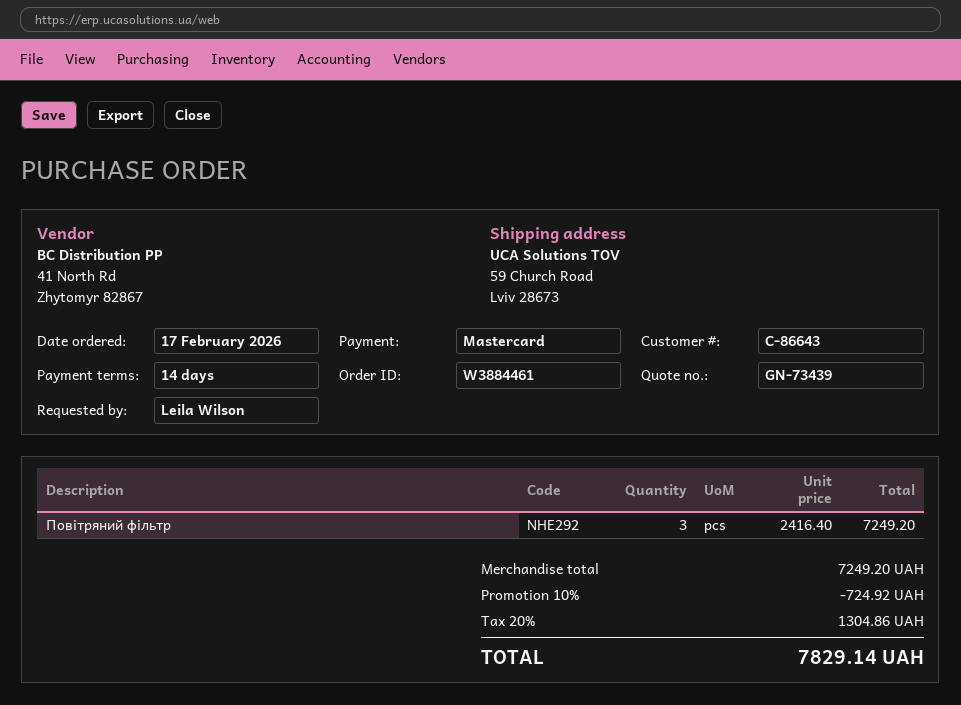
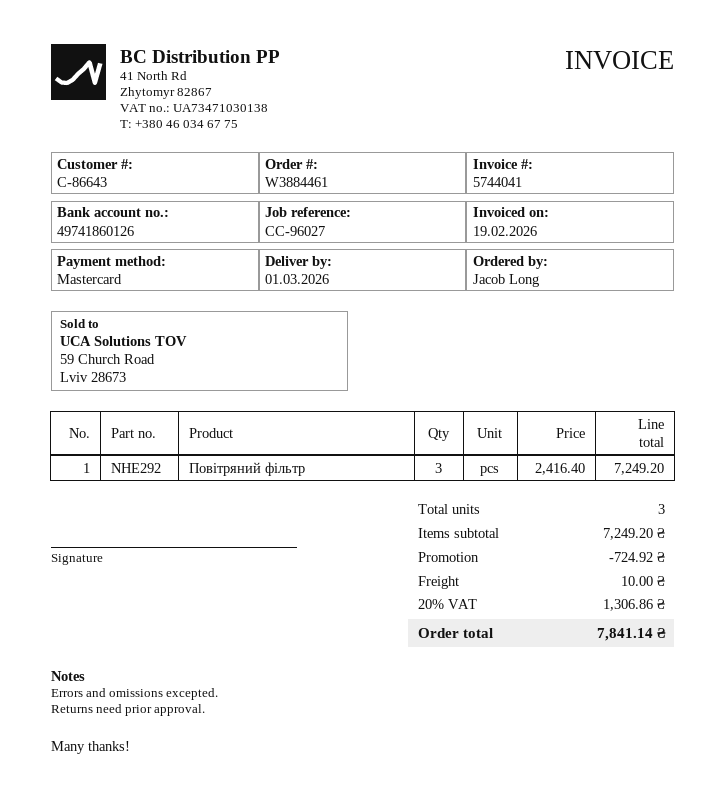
ordered by: Leila Wilson -> Jacob Long
shipping: none -> 10.00
tax: 20% = 1304.86 -> 20% = 1306.86
total: 7829.14 -> 7841.14

